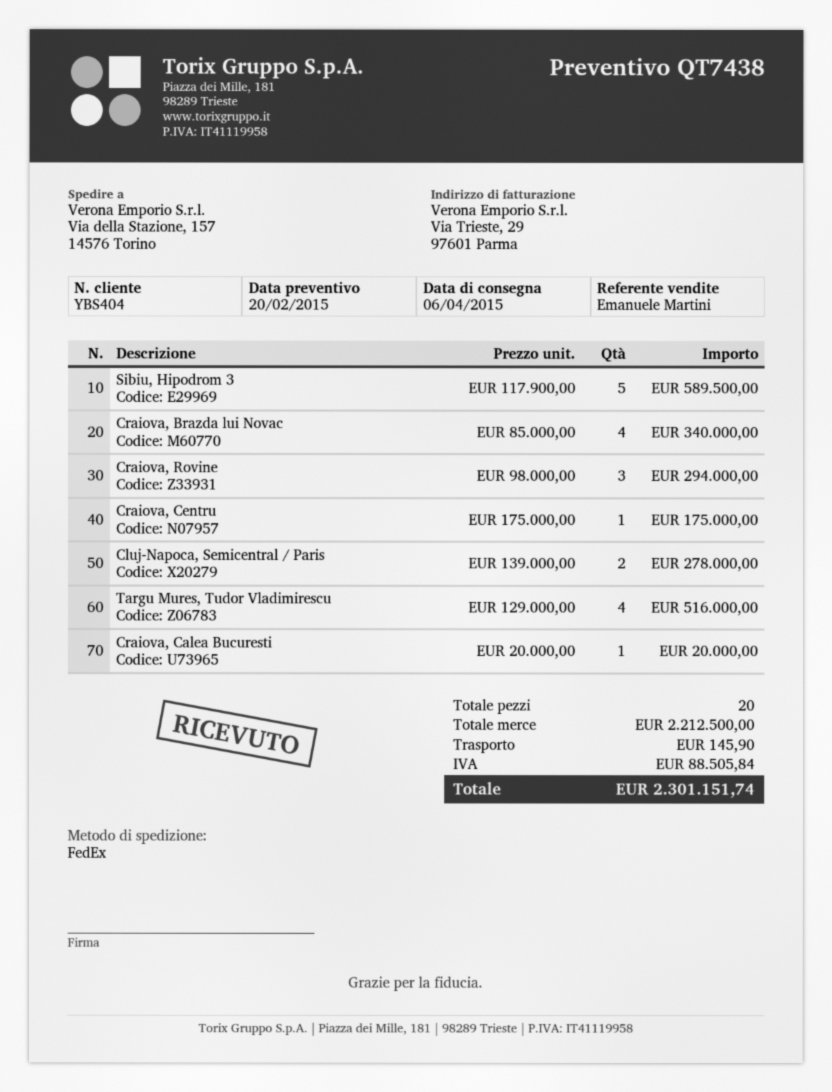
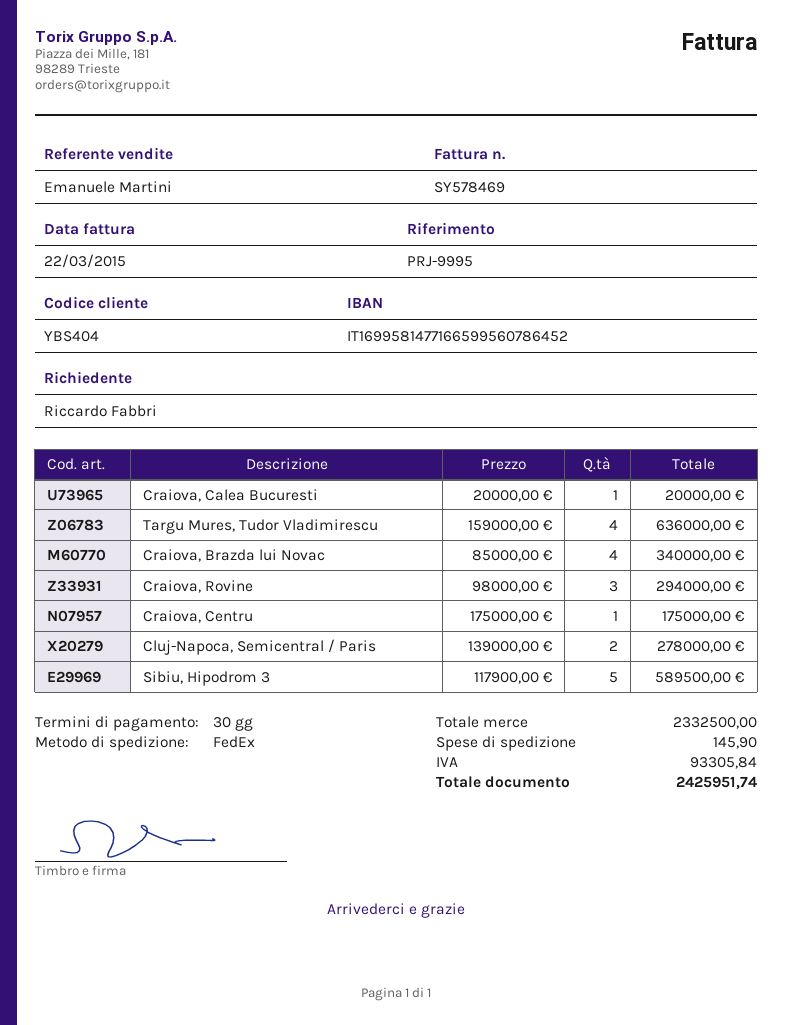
Targu Mures, Tudor Vladimirescu: 4 x 129000.00 = 516000.00 -> 4 x 159000.00 = 636000.00
subtotal: 2212500.00 -> 2332500.00
tax: 88505.84 -> 93305.84
total: 2301151.74 -> 2425951.74

